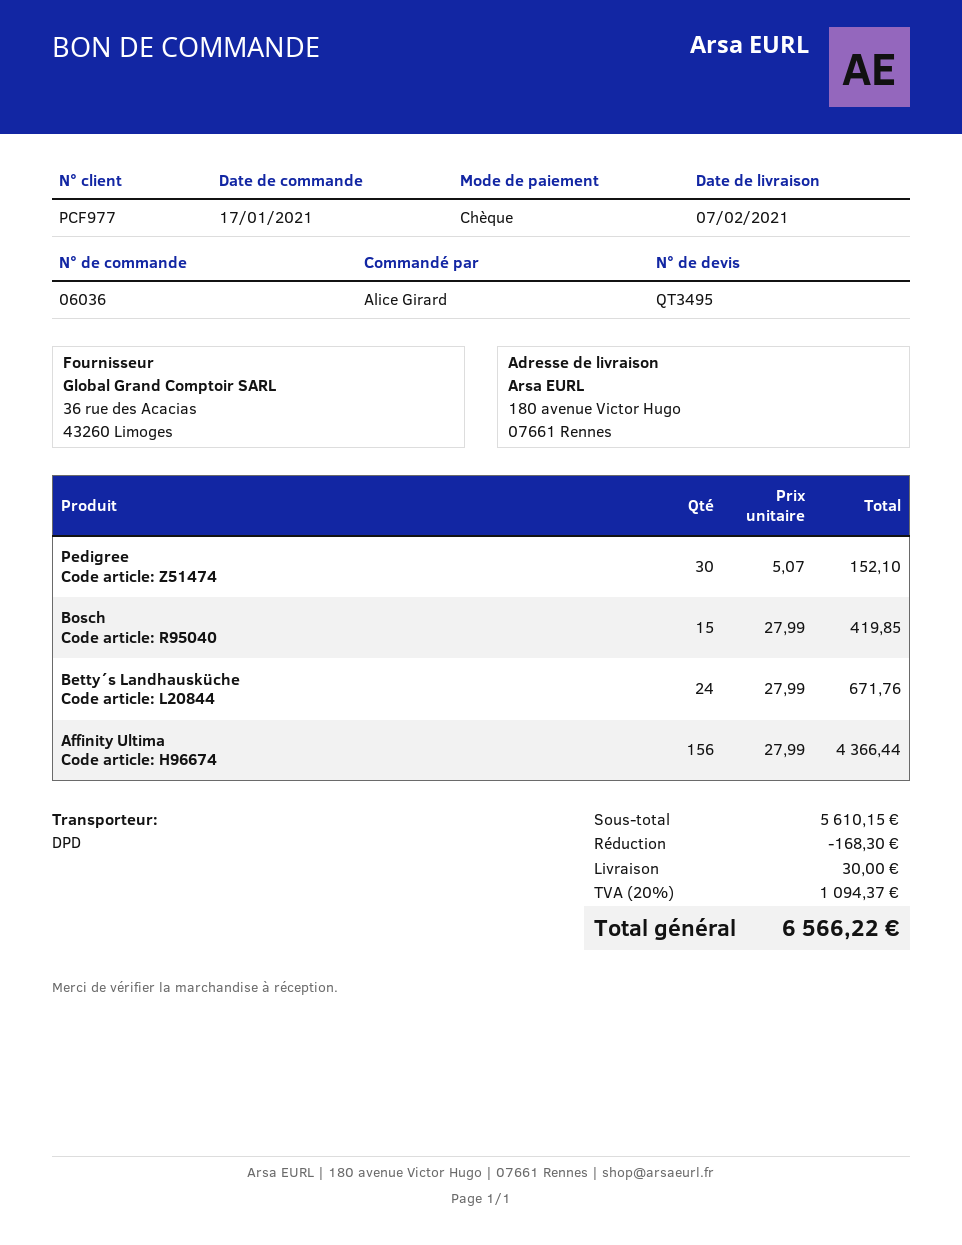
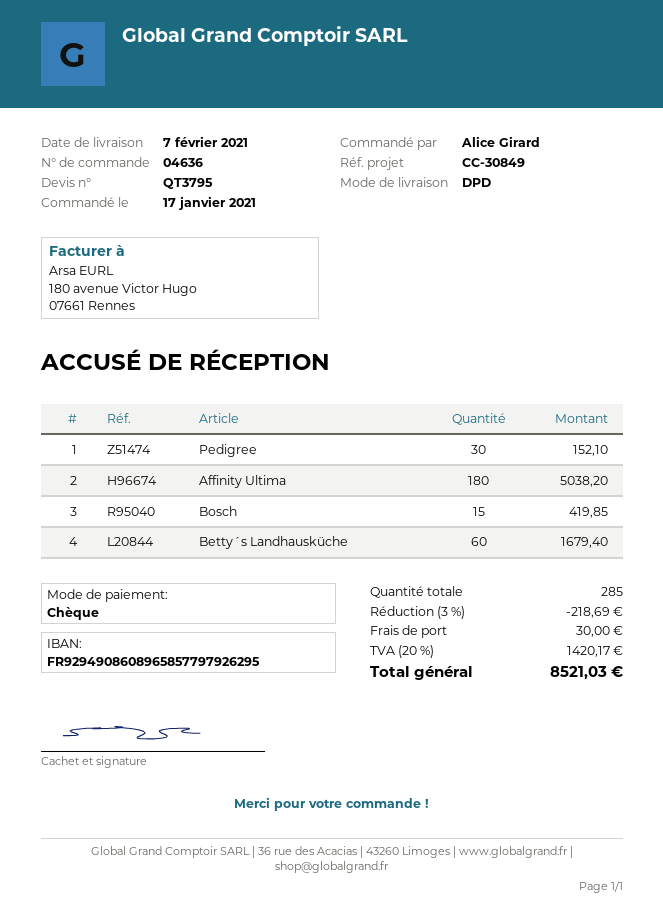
quote number: QT3495 -> QT3795
order number: 06036 -> 04636
Betty´s Landhausküche: 24 for 671.76 -> 60 for 1679.40
Affinity Ultima: 156 for 4366.44 -> 180 for 5038.20
discount: 168.30 -> 218.69
tax: 20% = 1094.37 -> 20% = 1420.17
total: 6566.22 -> 8521.03

